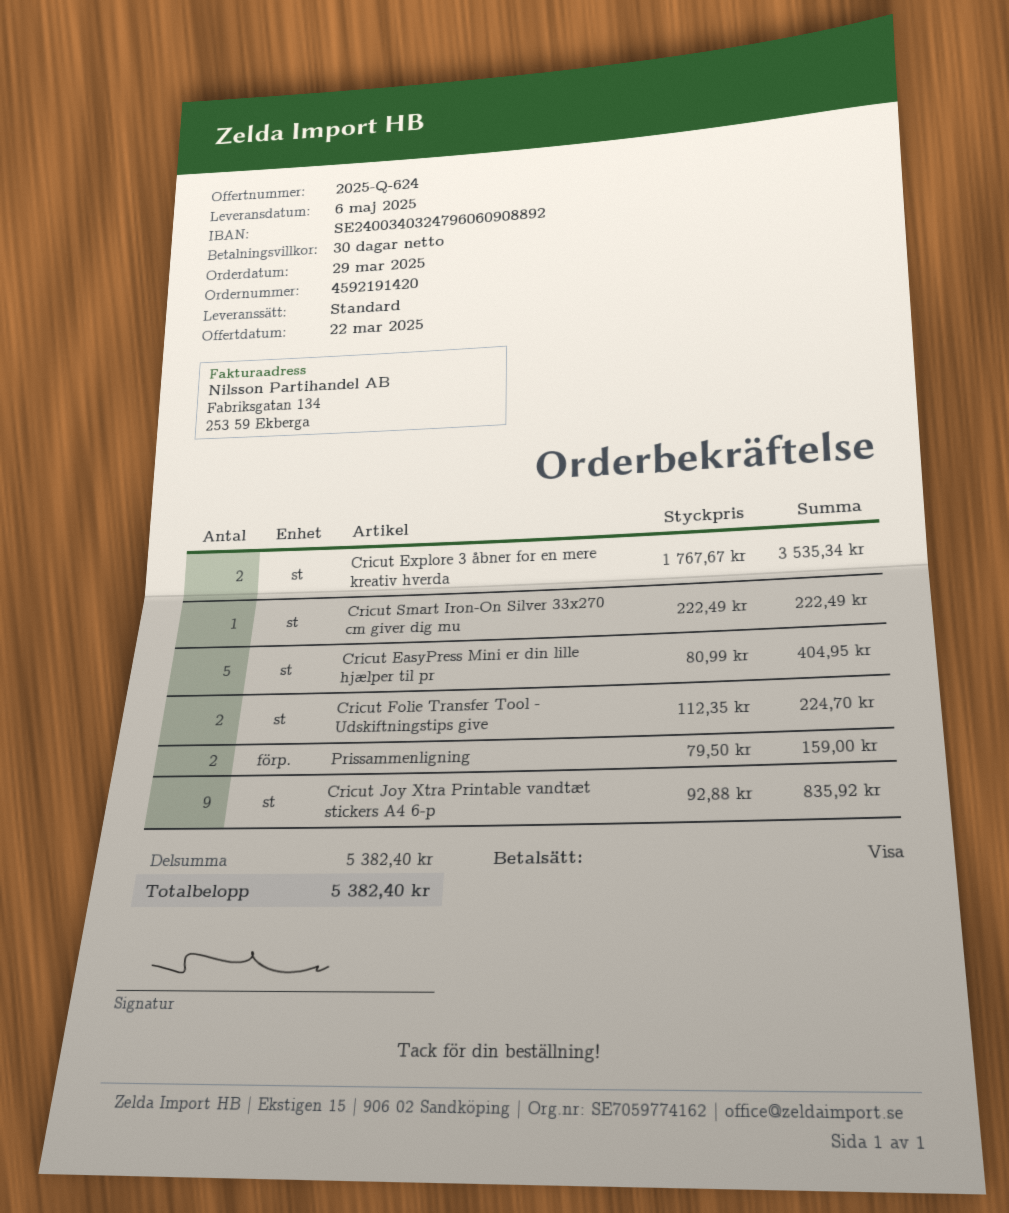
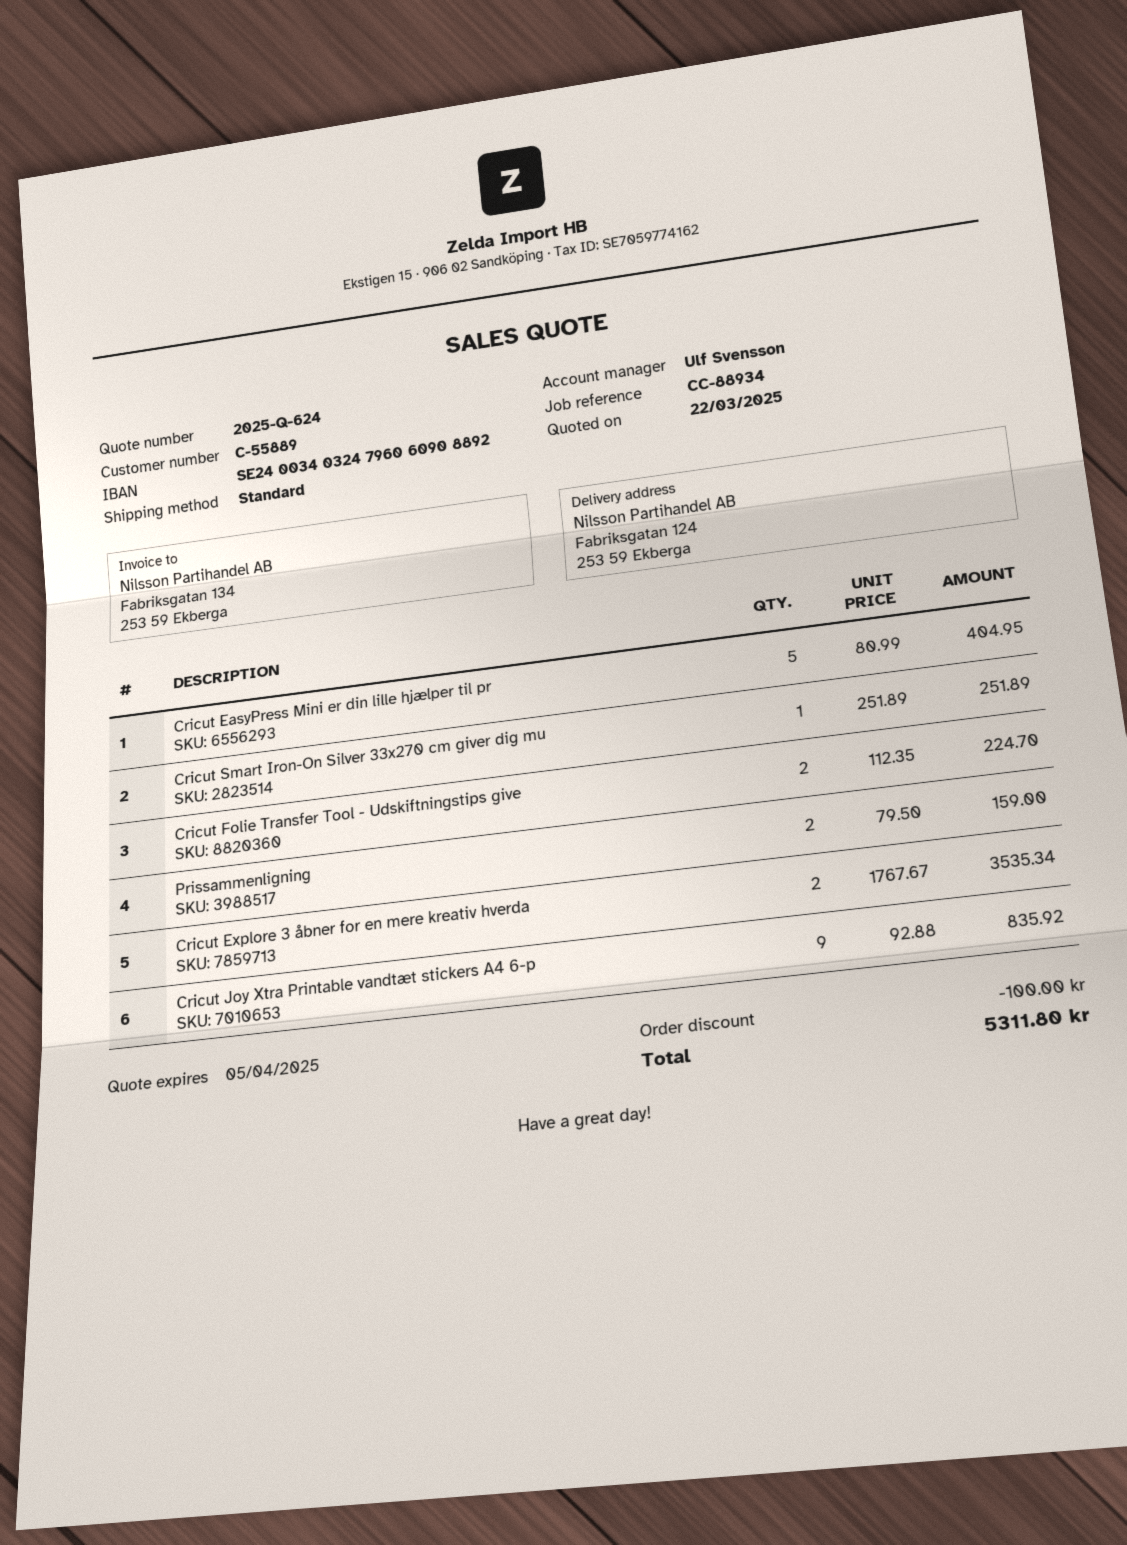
Cricut Smart Iron-On Silver 33x270 cm giver dig mu: 1 x 222.49 = 222.49 -> 1 x 251.89 = 251.89
discount: none -> 100.00
total: 5382.40 -> 5311.80

